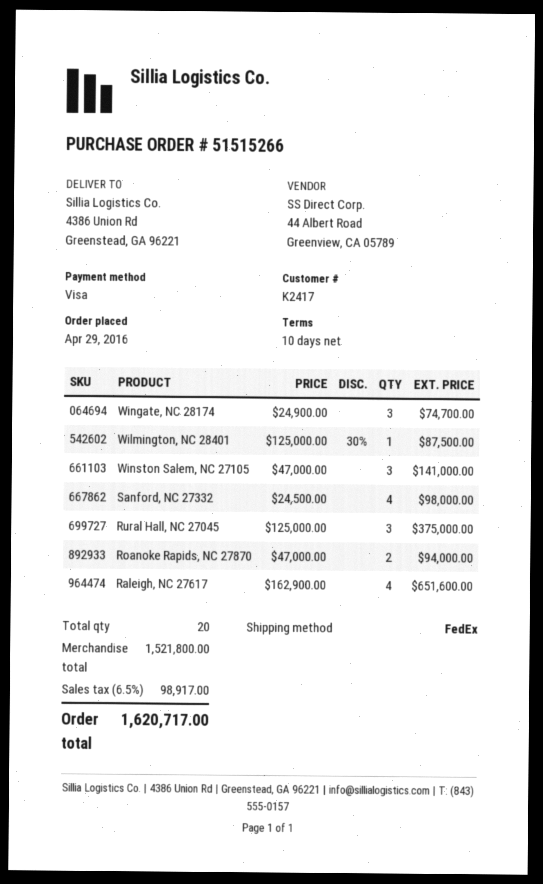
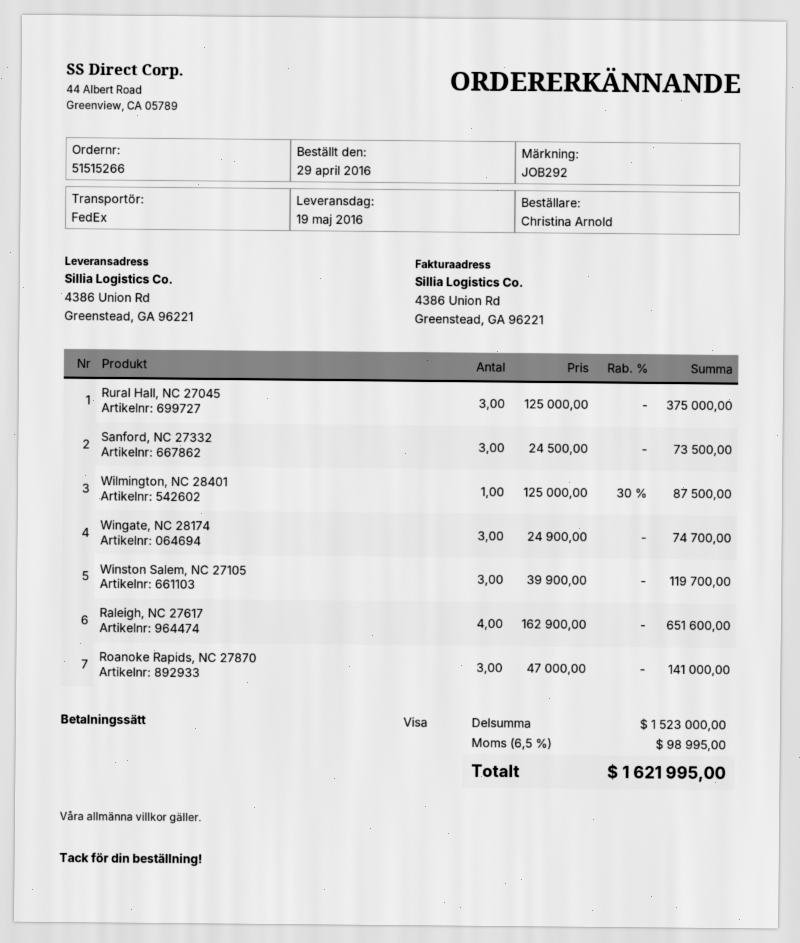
Winston Salem, NC 27105: 3 x 47000.00 = 141000.00 -> 3 x 39900.00 = 119700.00
Sanford, NC 27332: 4 x 24500.00 = 98000.00 -> 3 x 24500.00 = 73500.00
Roanoke Rapids, NC 27870: 2 x 47000.00 = 94000.00 -> 3 x 47000.00 = 141000.00
subtotal: 1521800.00 -> 1523000.00
tax: 6.5% = 98917.00 -> 6.5% = 98995.00
total: 1620717.00 -> 1621995.00

